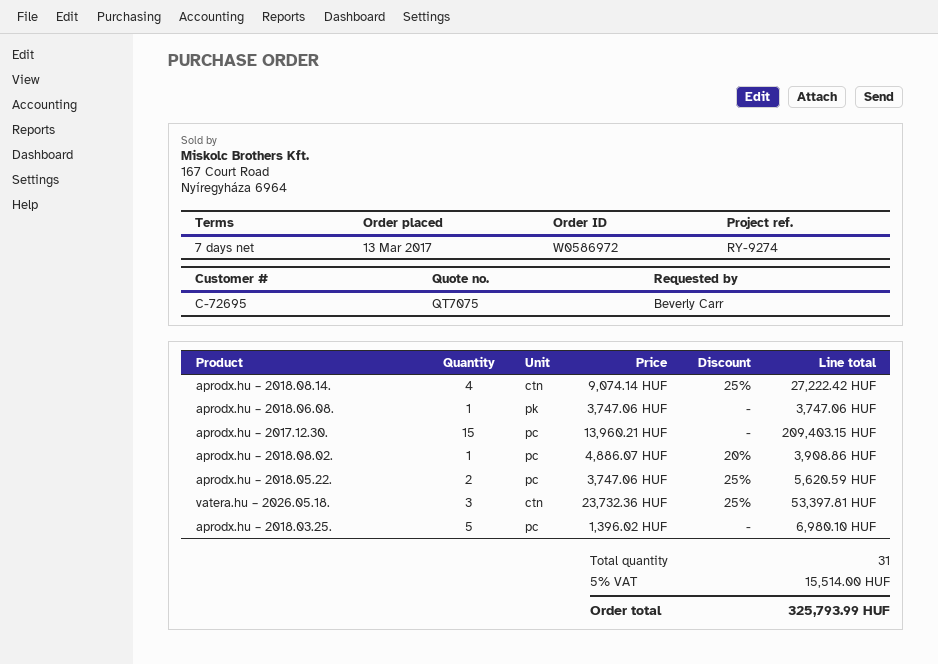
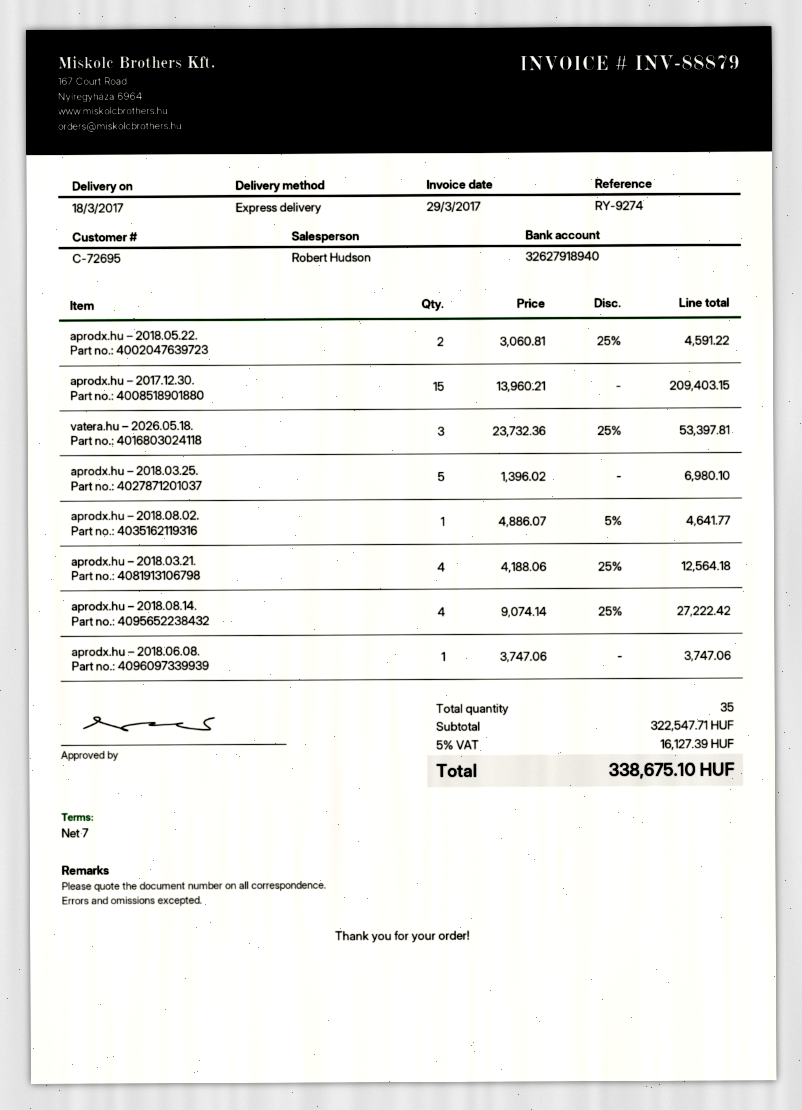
aprodx.hu – 2018.08.02.: 1 x 4886.07 - 20% = 3908.86 -> 1 x 4886.07 - 5% = 4641.77
aprodx.hu – 2018.05.22.: 2 x 3747.06 - 25% = 5620.59 -> 2 x 3060.81 - 25% = 4591.22
aprodx.hu – 2018.03.21.: none -> 4 x 4188.06 - 25% = 12564.18
total quantity: 31 -> 35
tax: 5% = 15514.00 -> 5% = 16127.39
total: 325793.99 -> 338675.10

